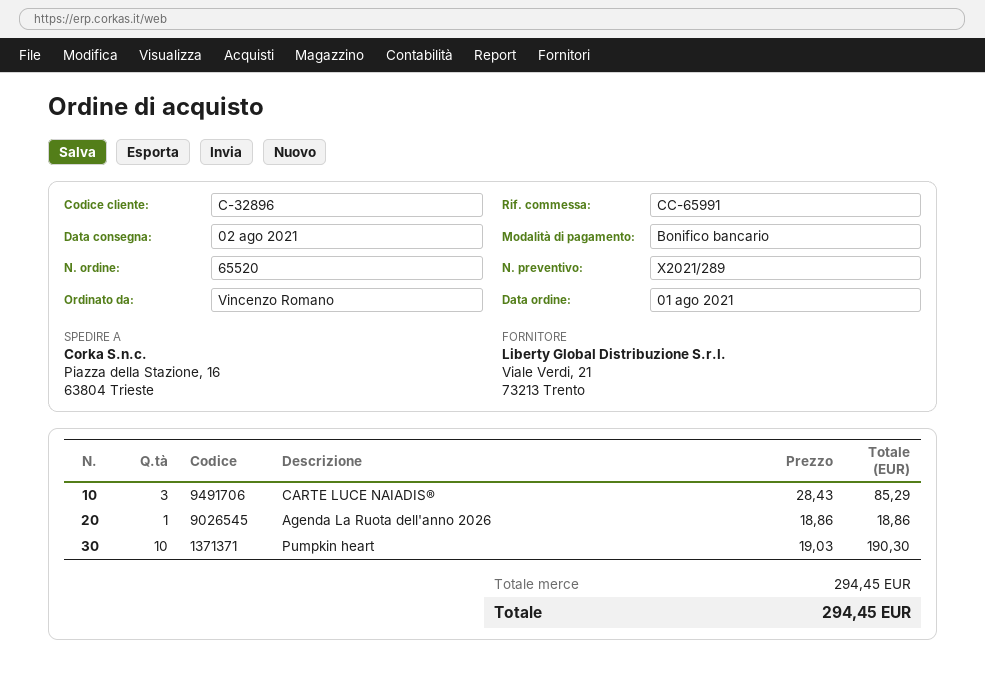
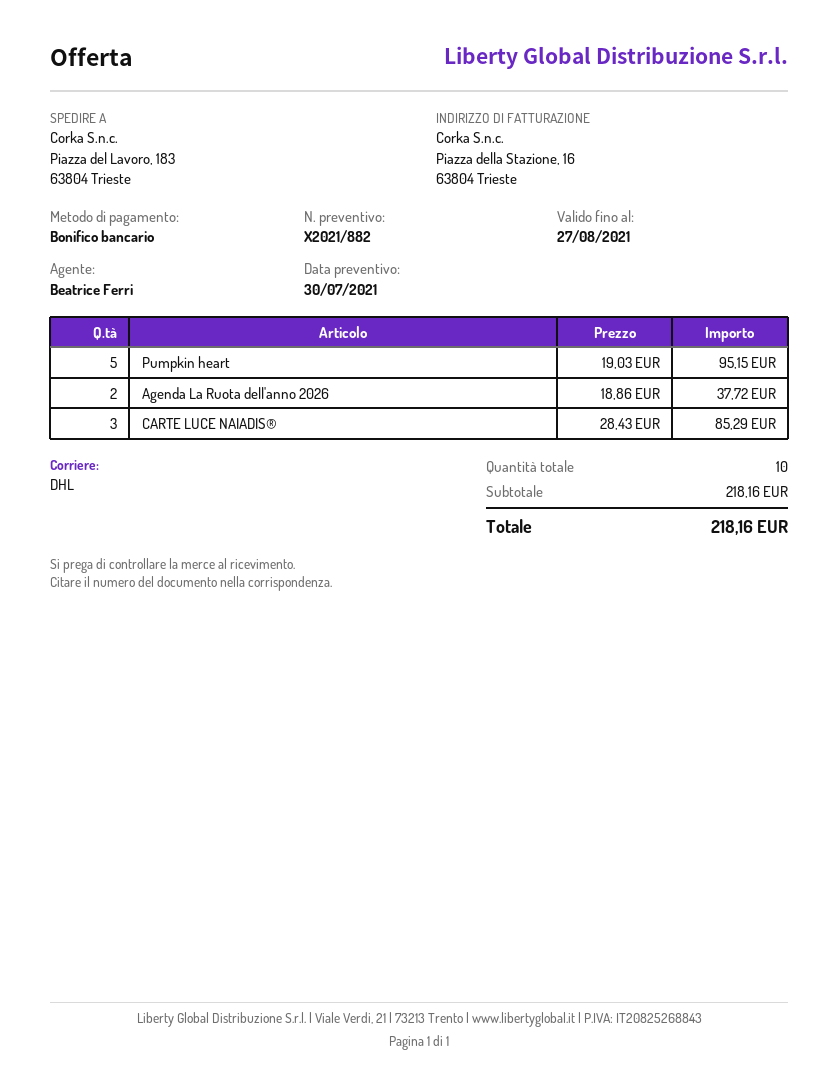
quote number: X2021/289 -> X2021/882
ship to: Piazza della Stazione, 16, 63804 Trieste -> Piazza del Lavoro, 183, 63804 Trieste
Agenda La Ruota dell'anno 2026: 1 x 18.86 = 18.86 -> 2 x 18.86 = 37.72
Pumpkin heart: 10 x 19.03 = 190.30 -> 5 x 19.03 = 95.15
subtotal: 294.45 -> 218.16
total: 294.45 -> 218.16

